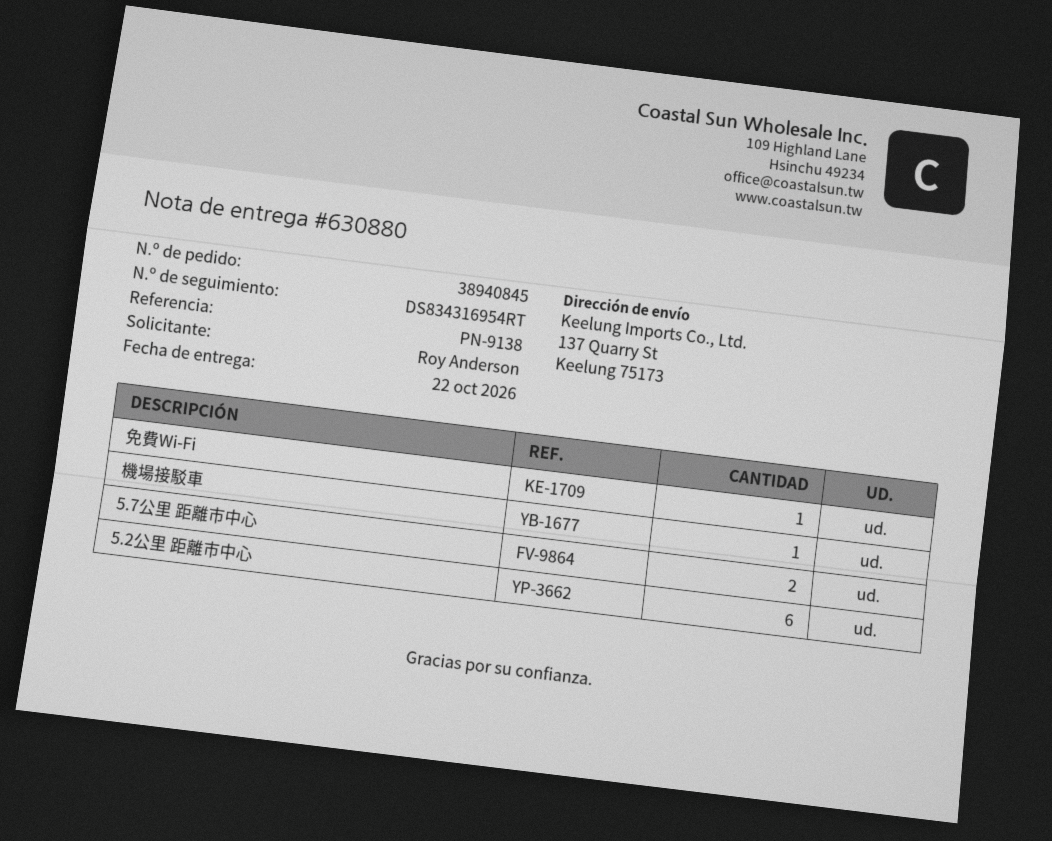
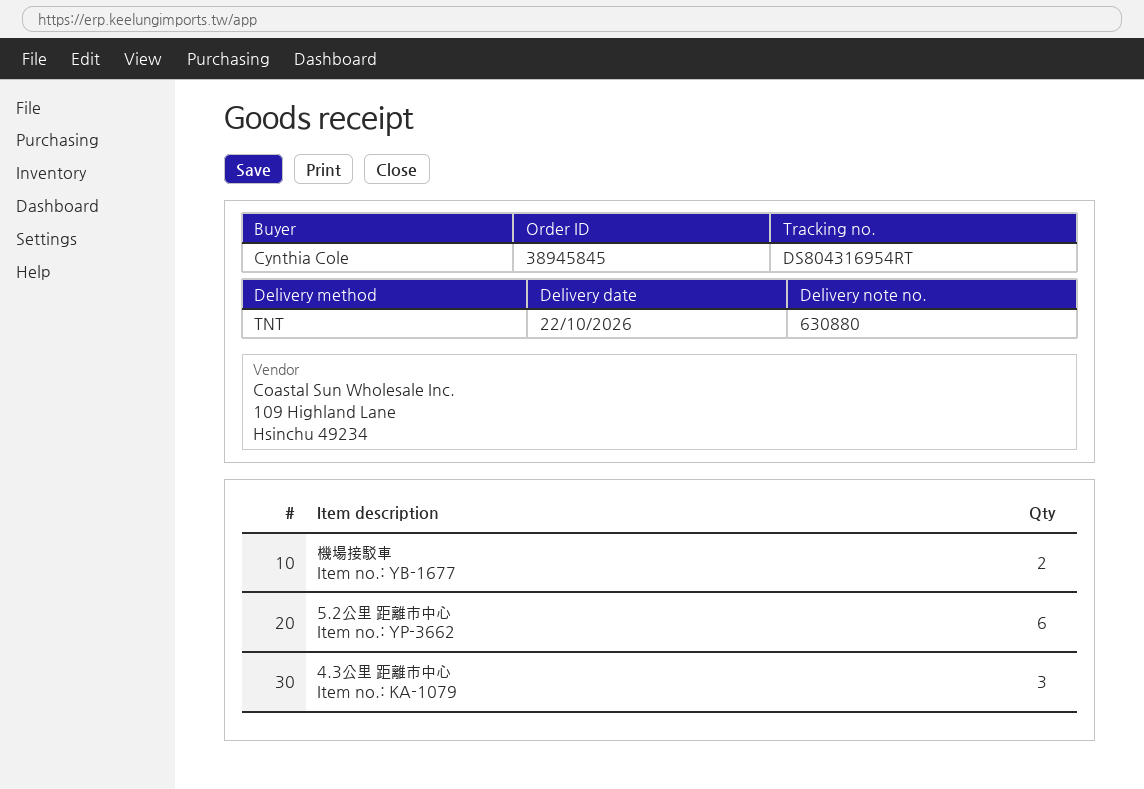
order number: 38940845 -> 38945845
ordered by: Roy Anderson -> Cynthia Cole
tracking number: DS834316954RT -> DS804316954RT
免費Wi-Fi: 1 -> none
機場接駁車: 1 -> 2
5.7公里 距離市中心: 2 -> none
4.3公里 距離市中心: none -> 3

